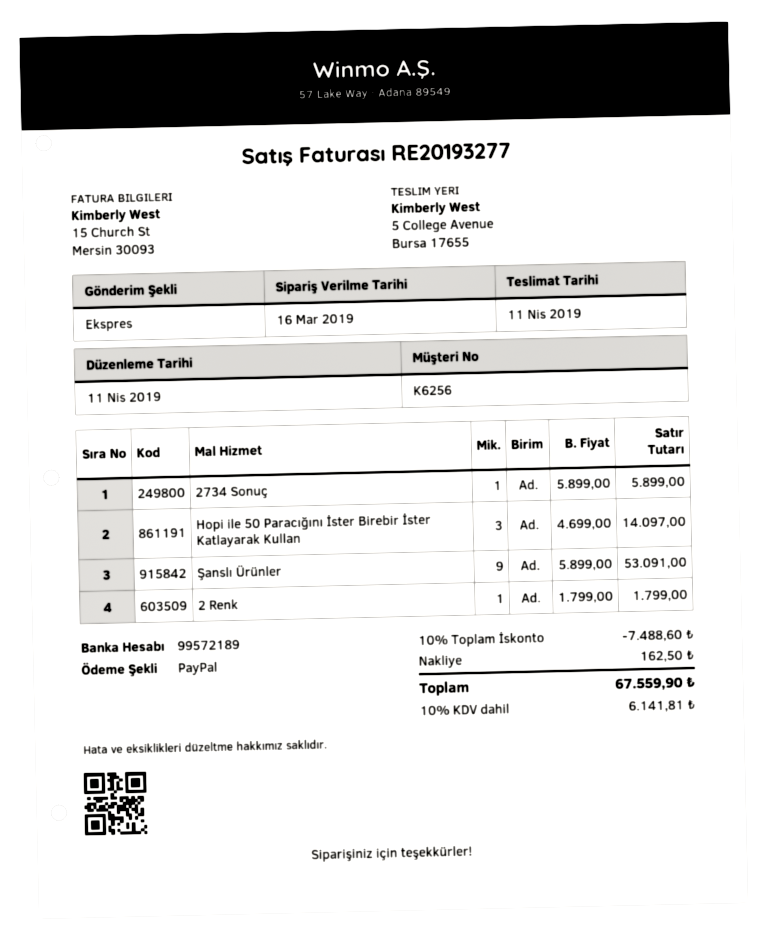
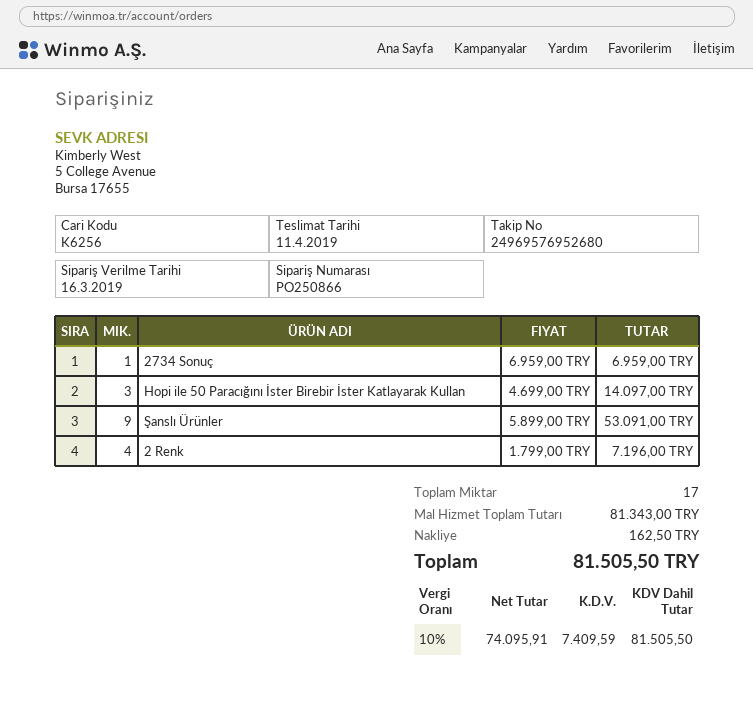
2734 Sonuç: 1 x 5899.00 = 5899.00 -> 1 x 6959.00 = 6959.00
2 Renk: 1 x 1799.00 = 1799.00 -> 4 x 1799.00 = 7196.00
discount: 10% = 7488.60 -> none
tax: 10% = 6141.81 -> 10% = 7409.59
total: 67559.90 -> 81505.50

